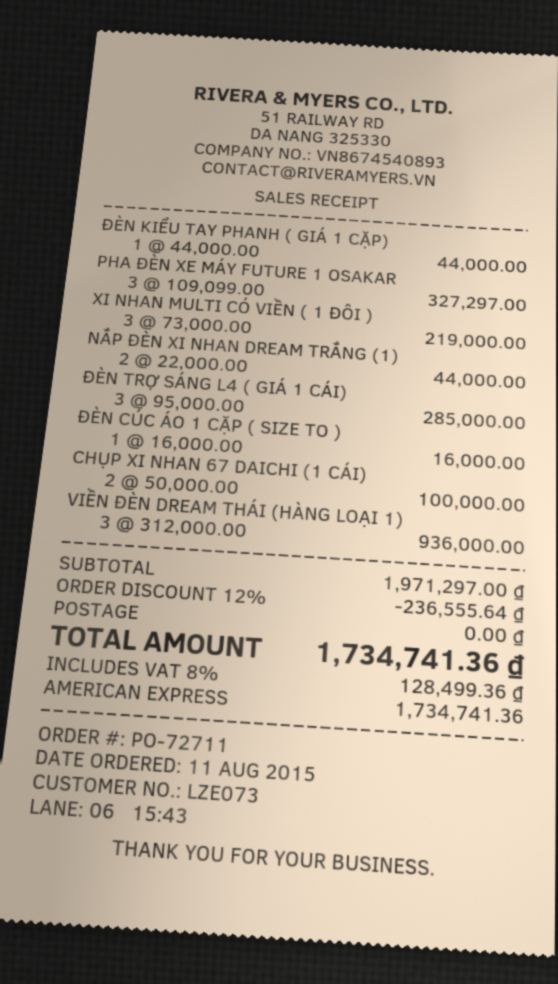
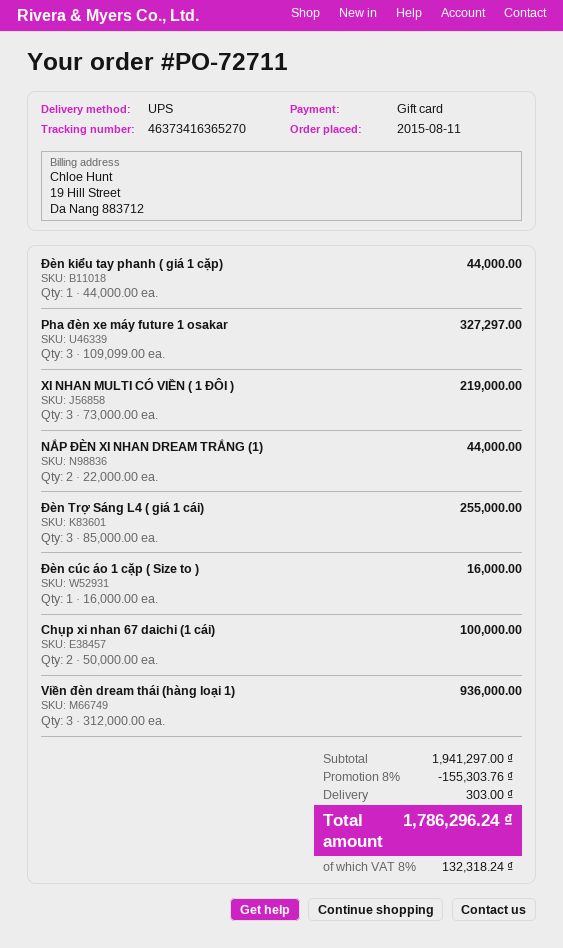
payment method: American Express -> gift card
ĐÈN TRỢ SÁNG L4 ( GIÁ 1 CÁI): 3 x 95000.00 = 285000.00 -> 3 x 85000.00 = 255000.00
subtotal: 1971297.00 -> 1941297.00
discount: 12% = 236555.64 -> 8% = 155303.76
shipping: 0.00 -> 303.00
tax: 8% = 128499.36 -> 8% = 132318.24
total: 1734741.36 -> 1786296.24

